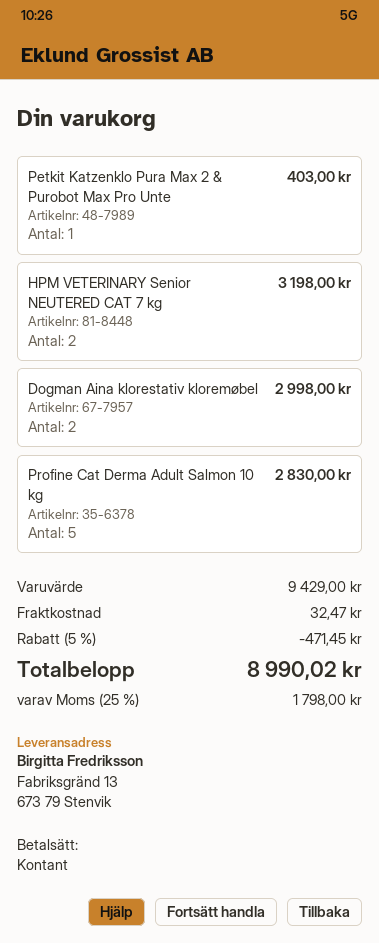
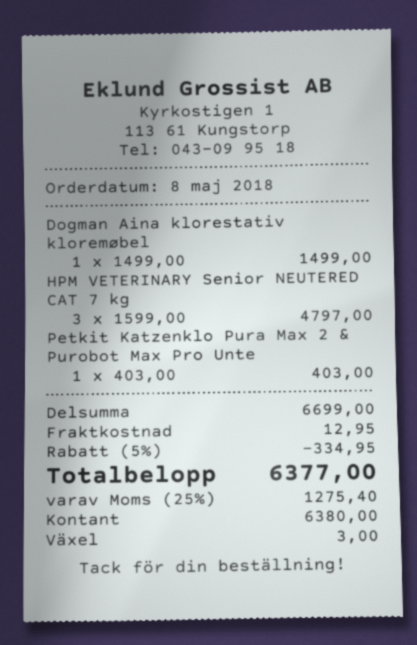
HPM VETERINARY Senior NEUTERED CAT 7 kg: 2 for 3198.00 -> 3 for 4797.00
Dogman Aina klorestativ kloremøbel: 2 for 2998.00 -> 1 for 1499.00
Profine Cat Derma Adult Salmon 10 kg: 5 for 2830.00 -> none
subtotal: 9429.00 -> 6699.00
discount: 5% = 471.45 -> 5% = 334.95
shipping: 32.47 -> 12.95
tax: 25% = 1798.00 -> 25% = 1275.40
total: 8990.02 -> 6377.00

